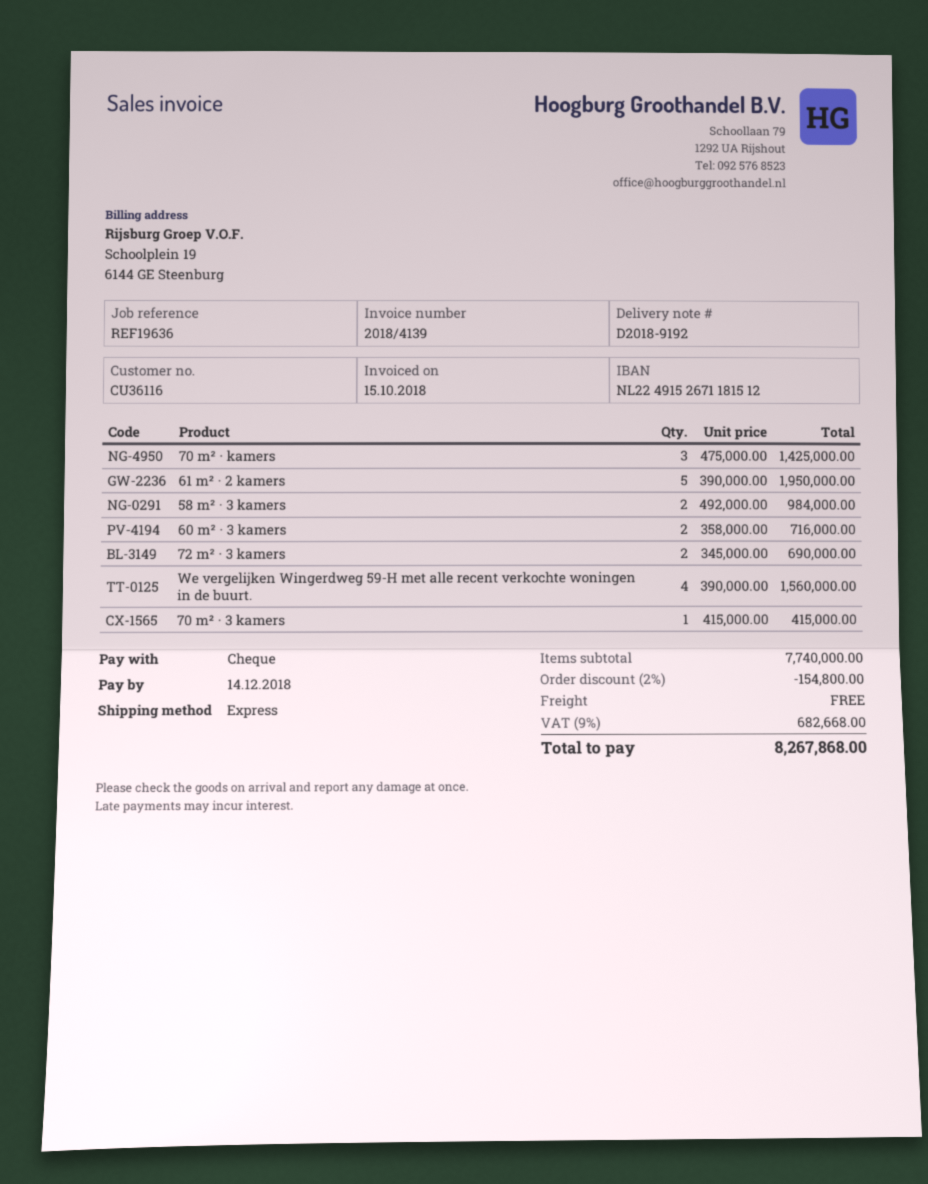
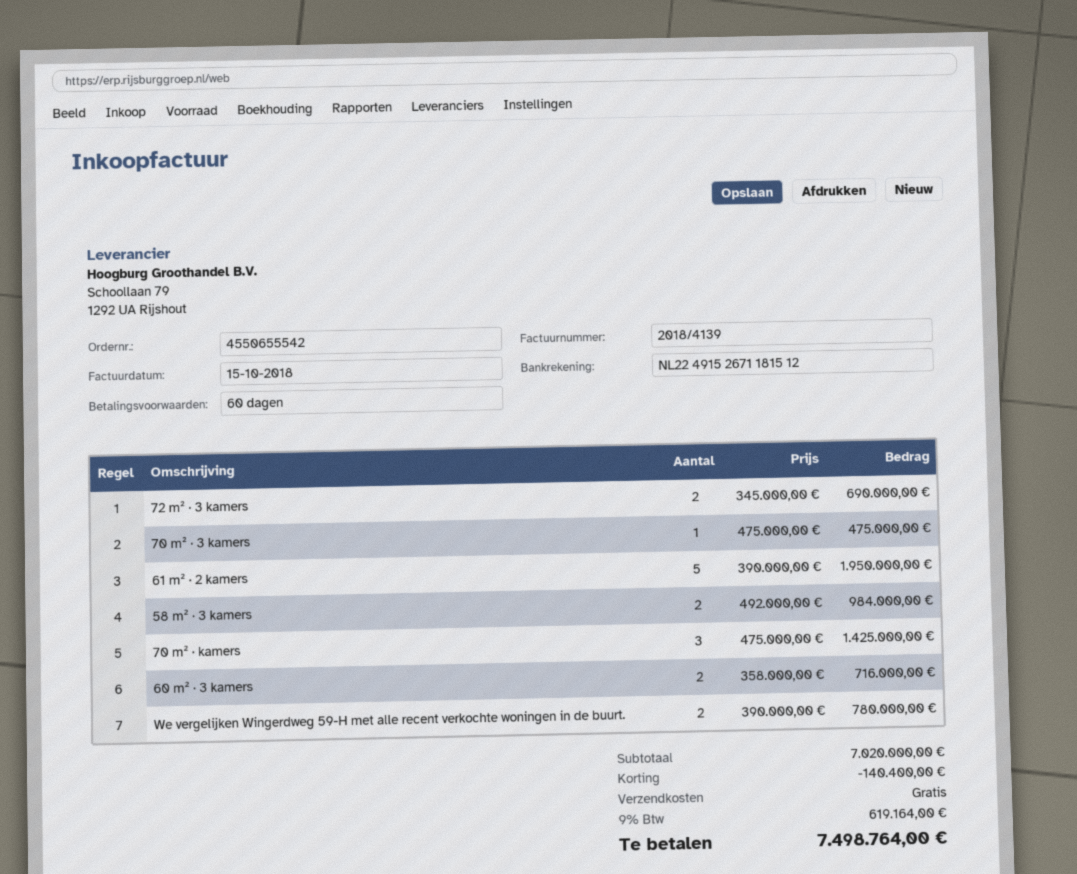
We vergelijken Wingerdweg 59-H met alle recent verkochte woningen in de buurt.: 4 x 390000.00 = 1560000.00 -> 2 x 390000.00 = 780000.00
70 m² · 3 kamers: 1 x 415000.00 = 415000.00 -> 1 x 475000.00 = 475000.00
subtotal: 7740000.00 -> 7020000.00
discount: 154800.00 -> 140400.00
tax: 9% = 682668.00 -> 9% = 619164.00
total: 8267868.00 -> 7498764.00

